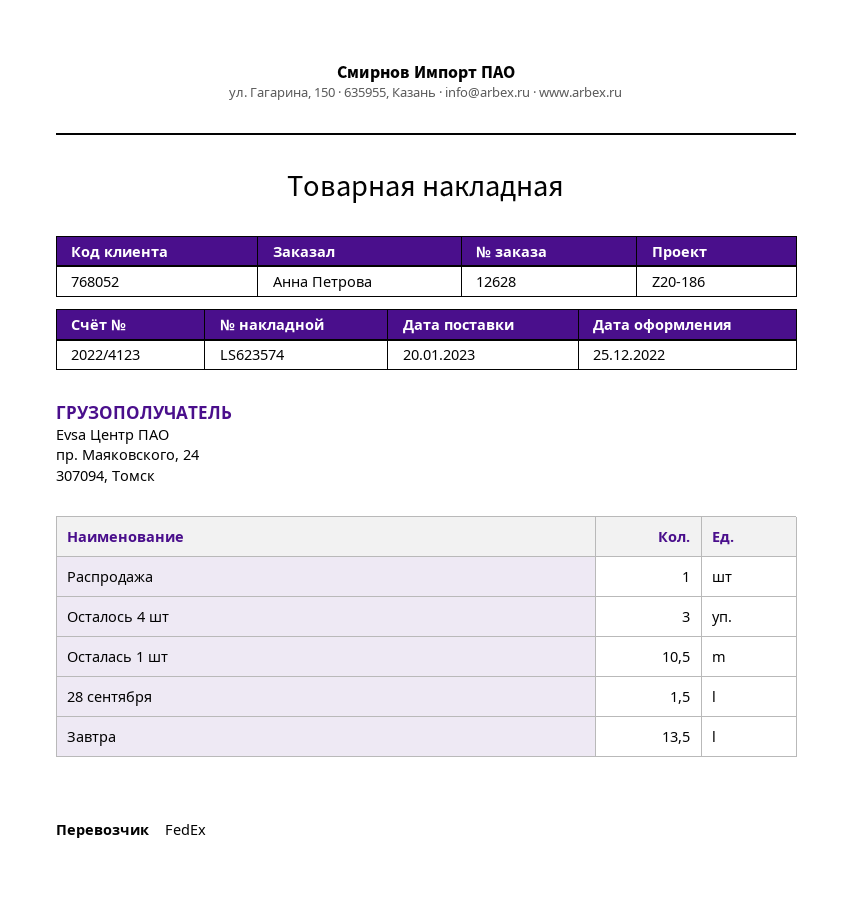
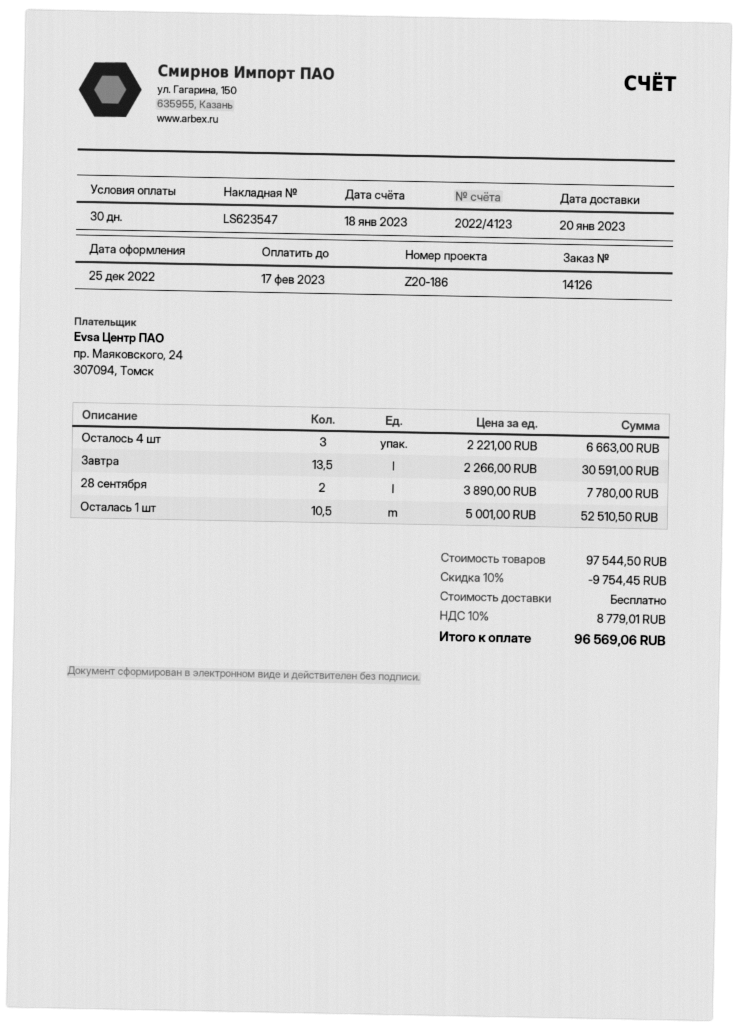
order number: 12628 -> 14126
delivery note number: LS623574 -> LS623547
Распродажа: 1 -> none
28 сентября: 1.5 -> 2

